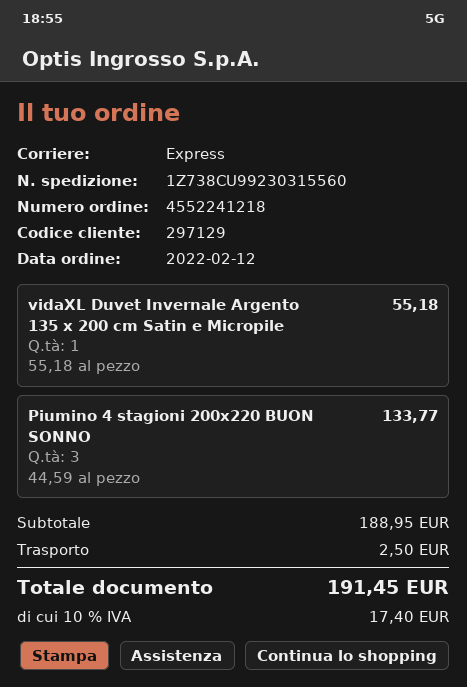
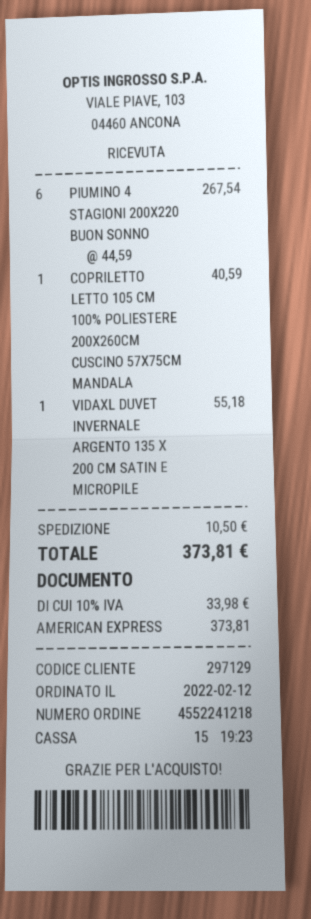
Piumino 4 stagioni 200x220 BUON SONNO: 3 x 44.59 = 133.77 -> 6 x 44.59 = 267.54
COPRILETTO LETTO 105 CM 100% POLIESTERE 200X260CM CUSCINO 57X75CM MANDALA: none -> 1 x 40.59 = 40.59
shipping: 2.50 -> 10.50
tax: 10% = 17.40 -> 10% = 33.98
total: 191.45 -> 373.81

